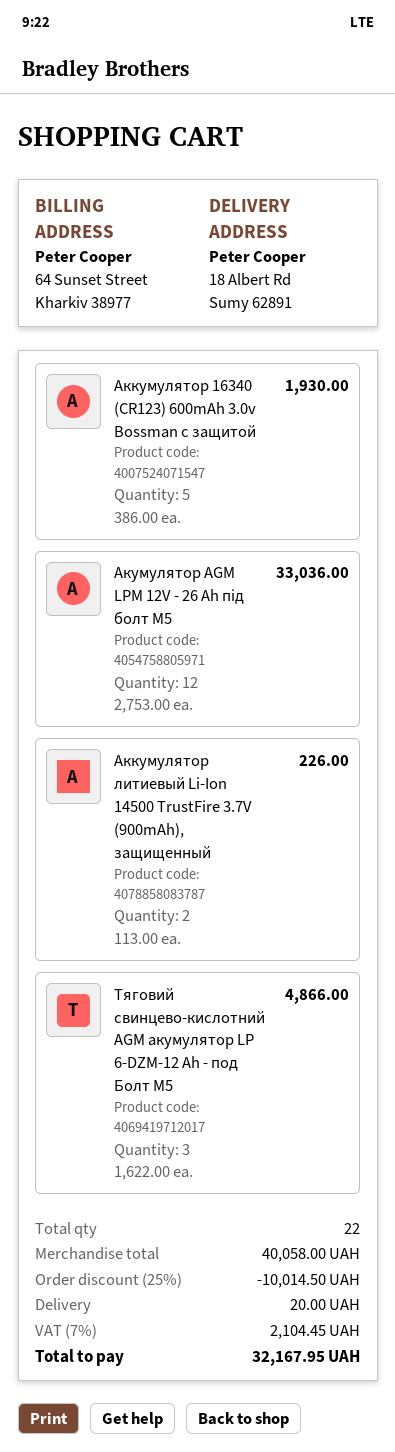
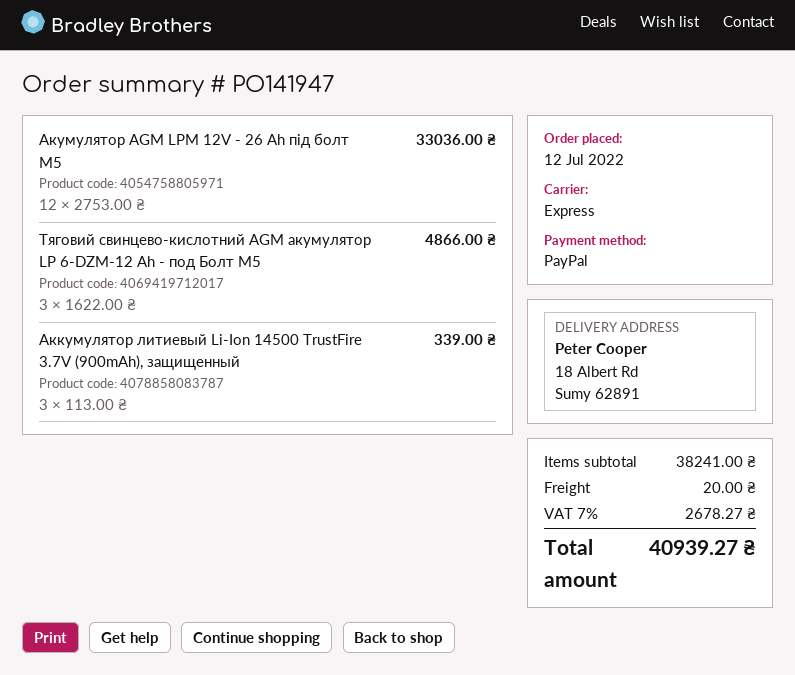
Аккумулятор 16340 (CR123) 600mAh 3.0v Bossman с защитой: 5 x 386.00 = 1930.00 -> none
Аккумулятор литиевый Li-Ion 14500 TrustFire 3.7V (900mAh), защищенный: 2 x 113.00 = 226.00 -> 3 x 113.00 = 339.00
subtotal: 40058.00 -> 38241.00
discount: 25% = 10014.50 -> none
tax: 7% = 2104.45 -> 7% = 2678.27
total: 32167.95 -> 40939.27

